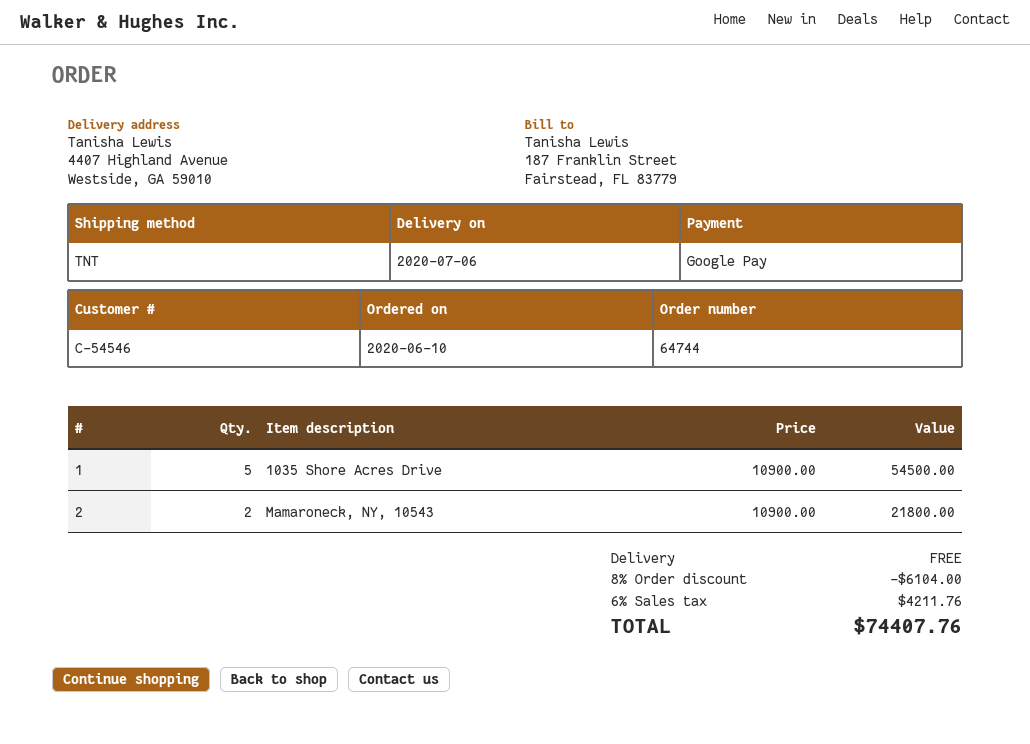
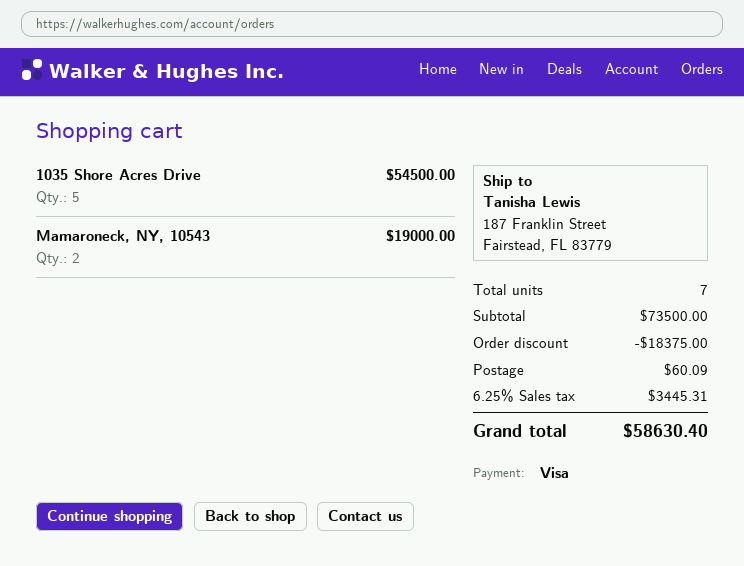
payment method: Google Pay -> Visa
ship to: 4407 Highland Avenue, Westside, GA 59010 -> 187 Franklin Street, Fairstead, FL 83779
Mamaroneck, NY, 10543: 2 for 21800.00 -> 2 for 19000.00
discount: 6104.00 -> 18375.00
shipping: 0.00 -> 60.09
tax: 6% = 4211.76 -> 6.25% = 3445.31
total: 74407.76 -> 58630.40

